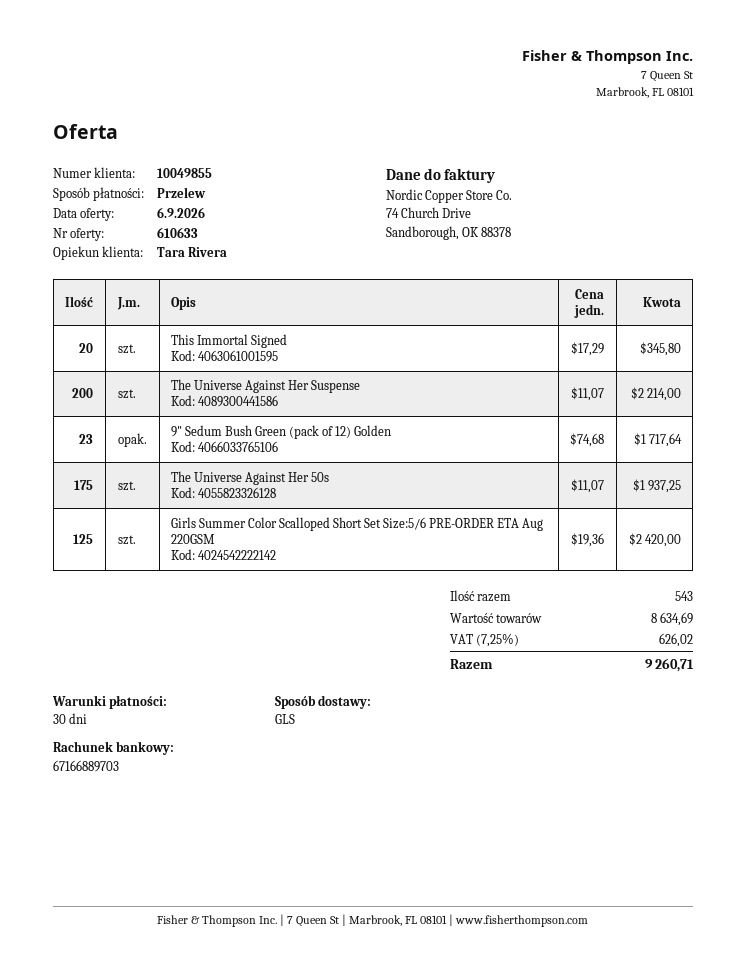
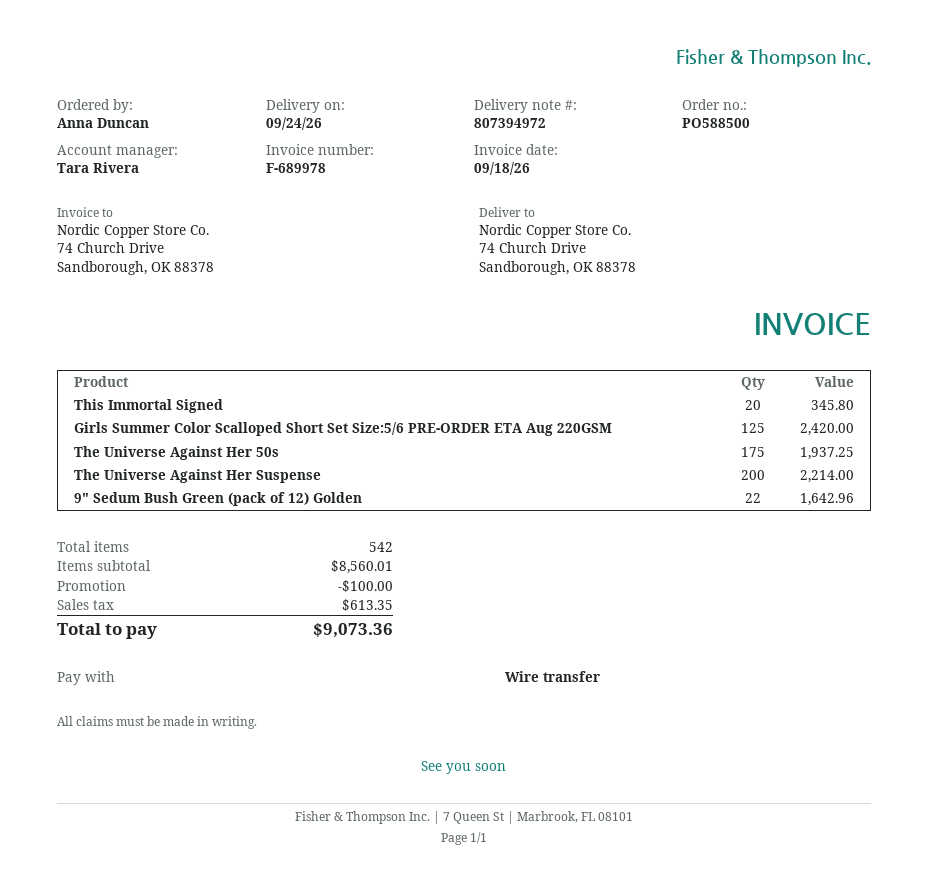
9" Sedum Bush Green (pack of 12) Golden: 23 for 1717.64 -> 22 for 1642.96
total quantity: 543 -> 542
subtotal: 8634.69 -> 8560.01
discount: none -> 100.00
tax: 626.02 -> 613.35
total: 9260.71 -> 9073.36

